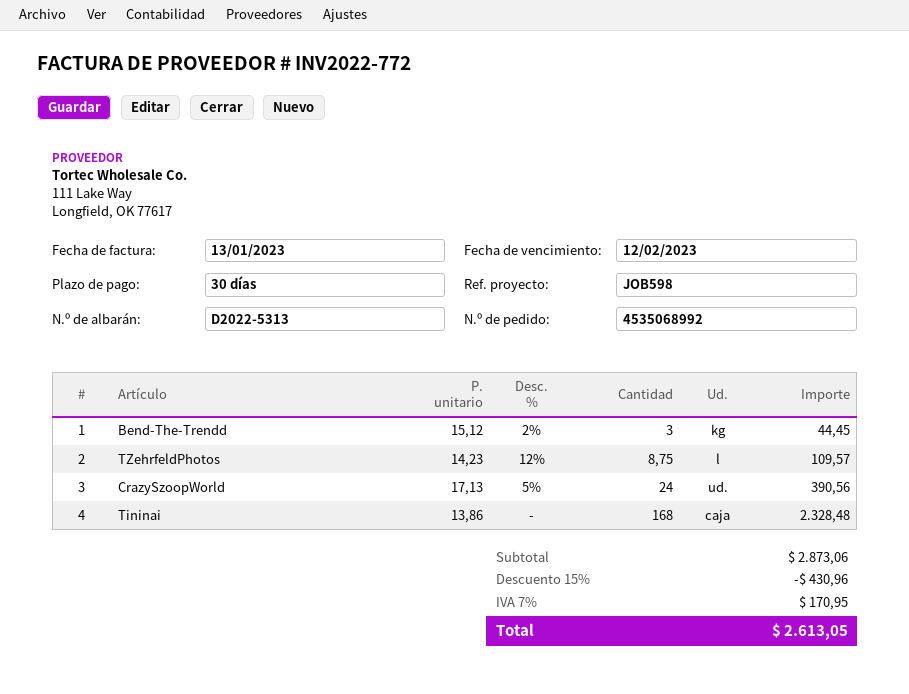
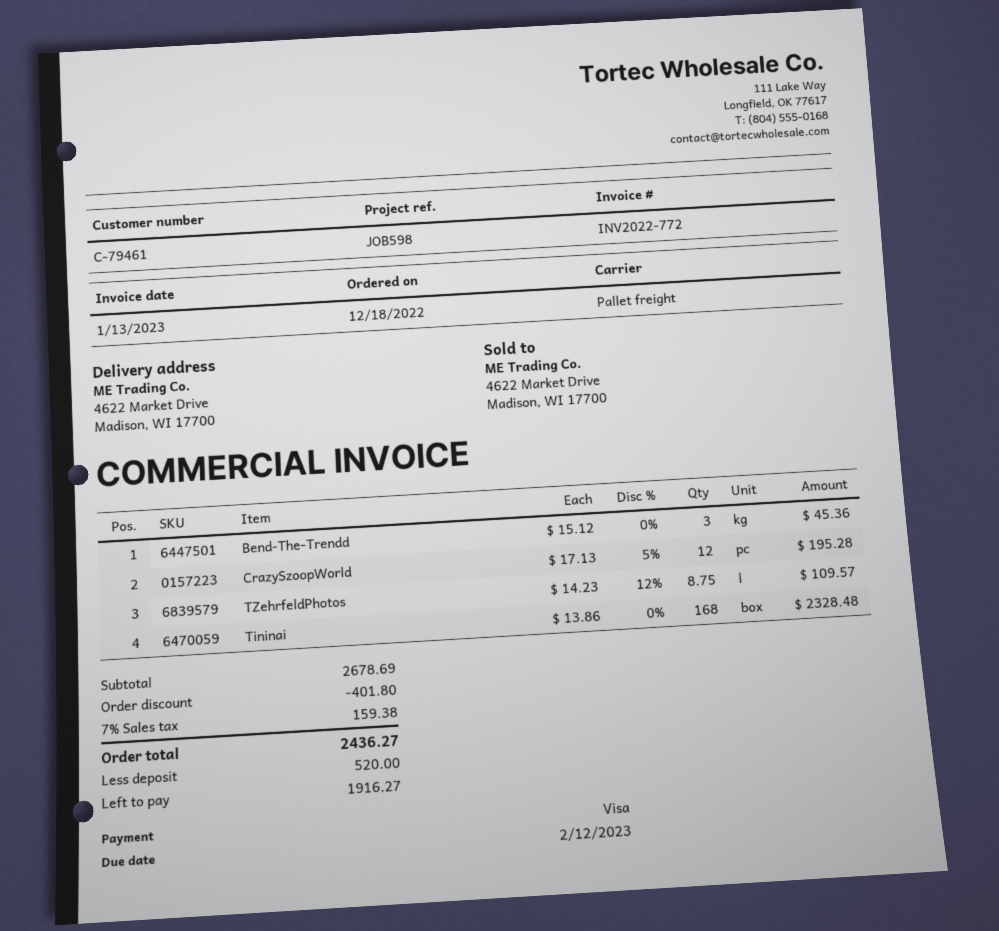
Bend-The-Trendd: 3 x 15.12 - 2% = 44.45 -> 3 x 15.12 = 45.36
CrazySzoopWorld: 24 x 17.13 - 5% = 390.56 -> 12 x 17.13 - 5% = 195.28
subtotal: 2873.06 -> 2678.69
discount: 430.96 -> 401.80
tax: 7% = 170.95 -> 7% = 159.38
total: 2613.05 -> 2436.27

